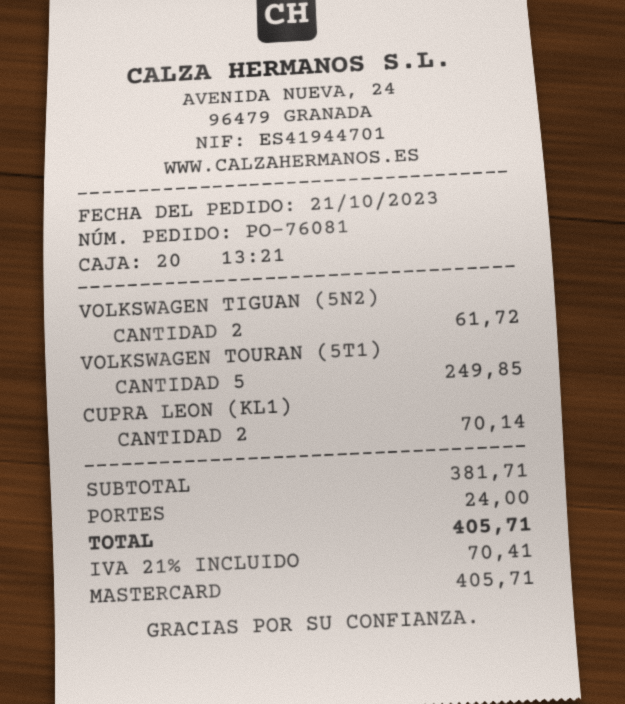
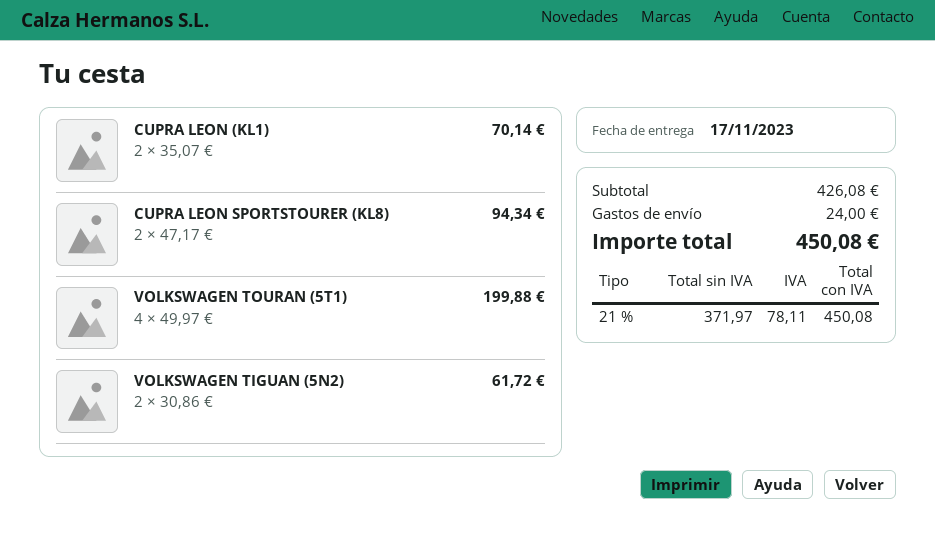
VOLKSWAGEN TOURAN (5T1): 5 for 249.85 -> 4 for 199.88
CUPRA LEON SPORTSTOURER (KL8): none -> 2 for 94.34
subtotal: 381.71 -> 426.08
tax: 21% = 70.41 -> 21% = 78.11
total: 405.71 -> 450.08

